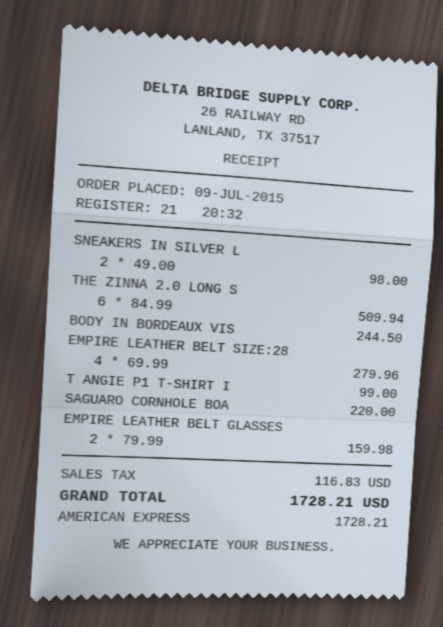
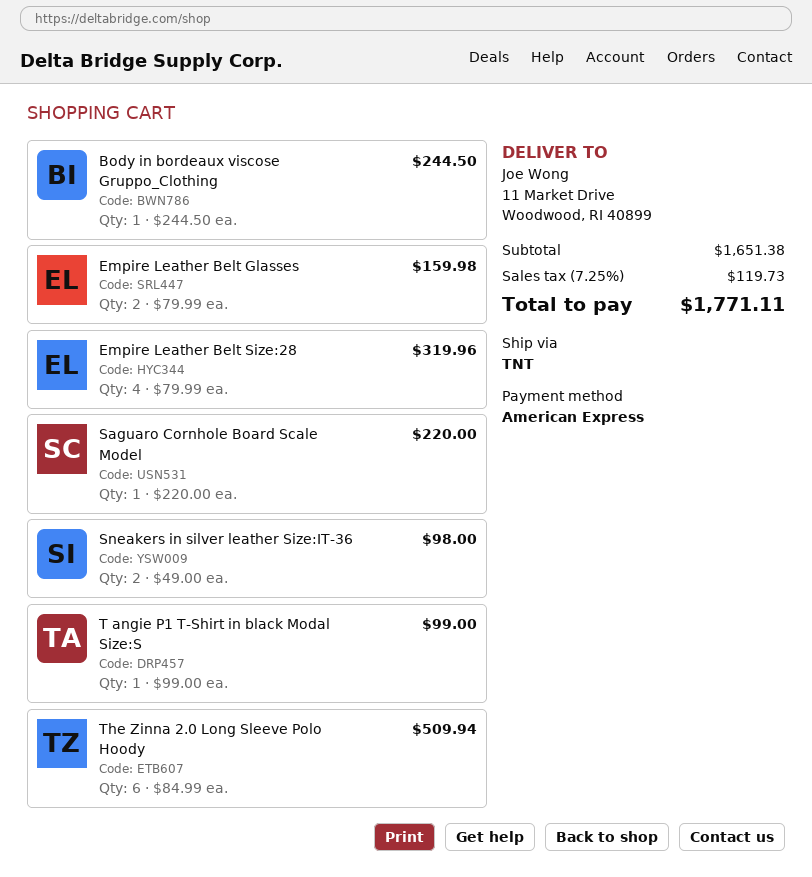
EMPIRE LEATHER BELT SIZE:28: 4 x 69.99 = 279.96 -> 4 x 79.99 = 319.96
tax: 116.83 -> 119.73
total: 1728.21 -> 1771.11

